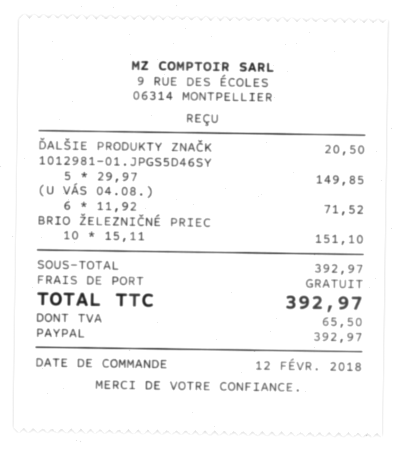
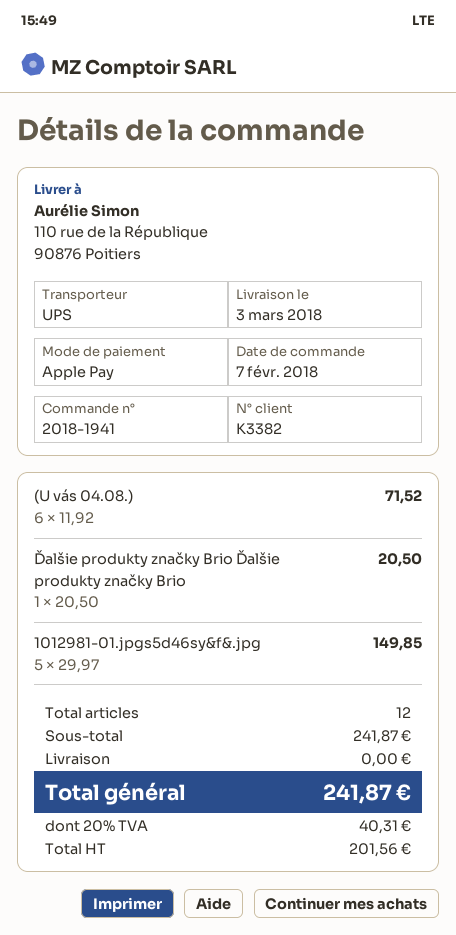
order date: 2018-02-12 -> 2018-02-07
payment method: PayPal -> Apple Pay
BRIO ŽELEZNIČNÉ PRIEC: 10 x 15.11 = 151.10 -> none
subtotal: 392.97 -> 241.87
tax: 65.50 -> 40.31
total: 392.97 -> 241.87

